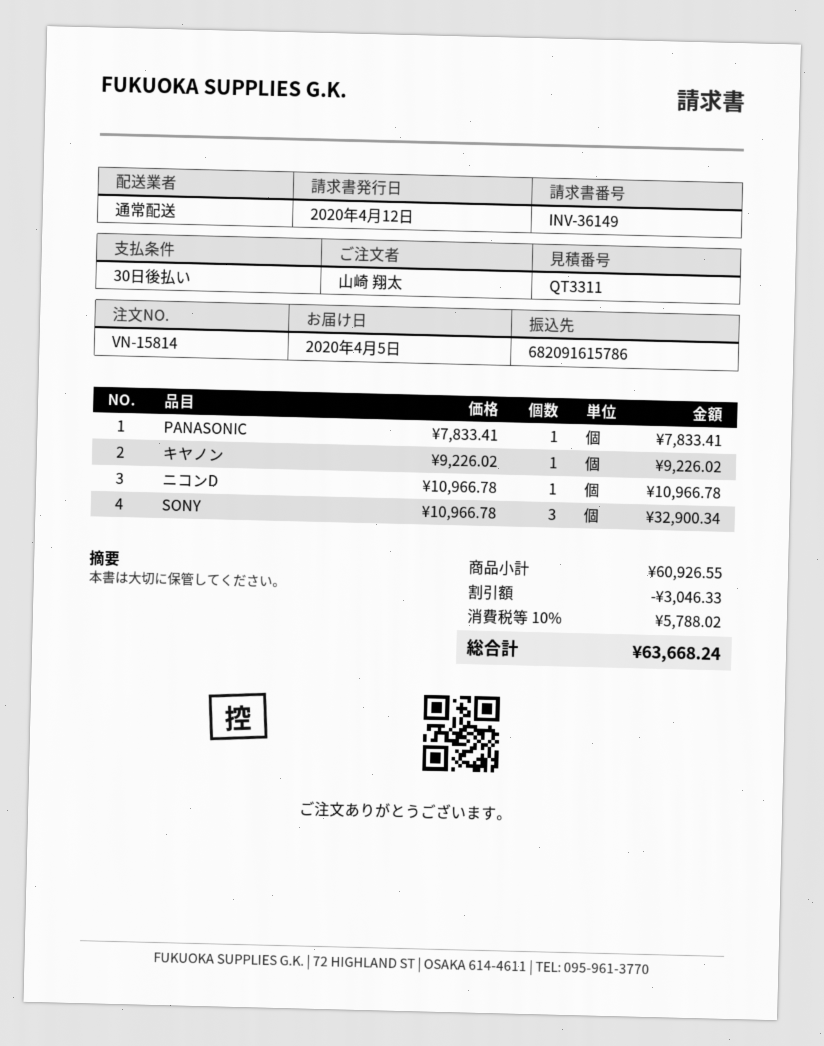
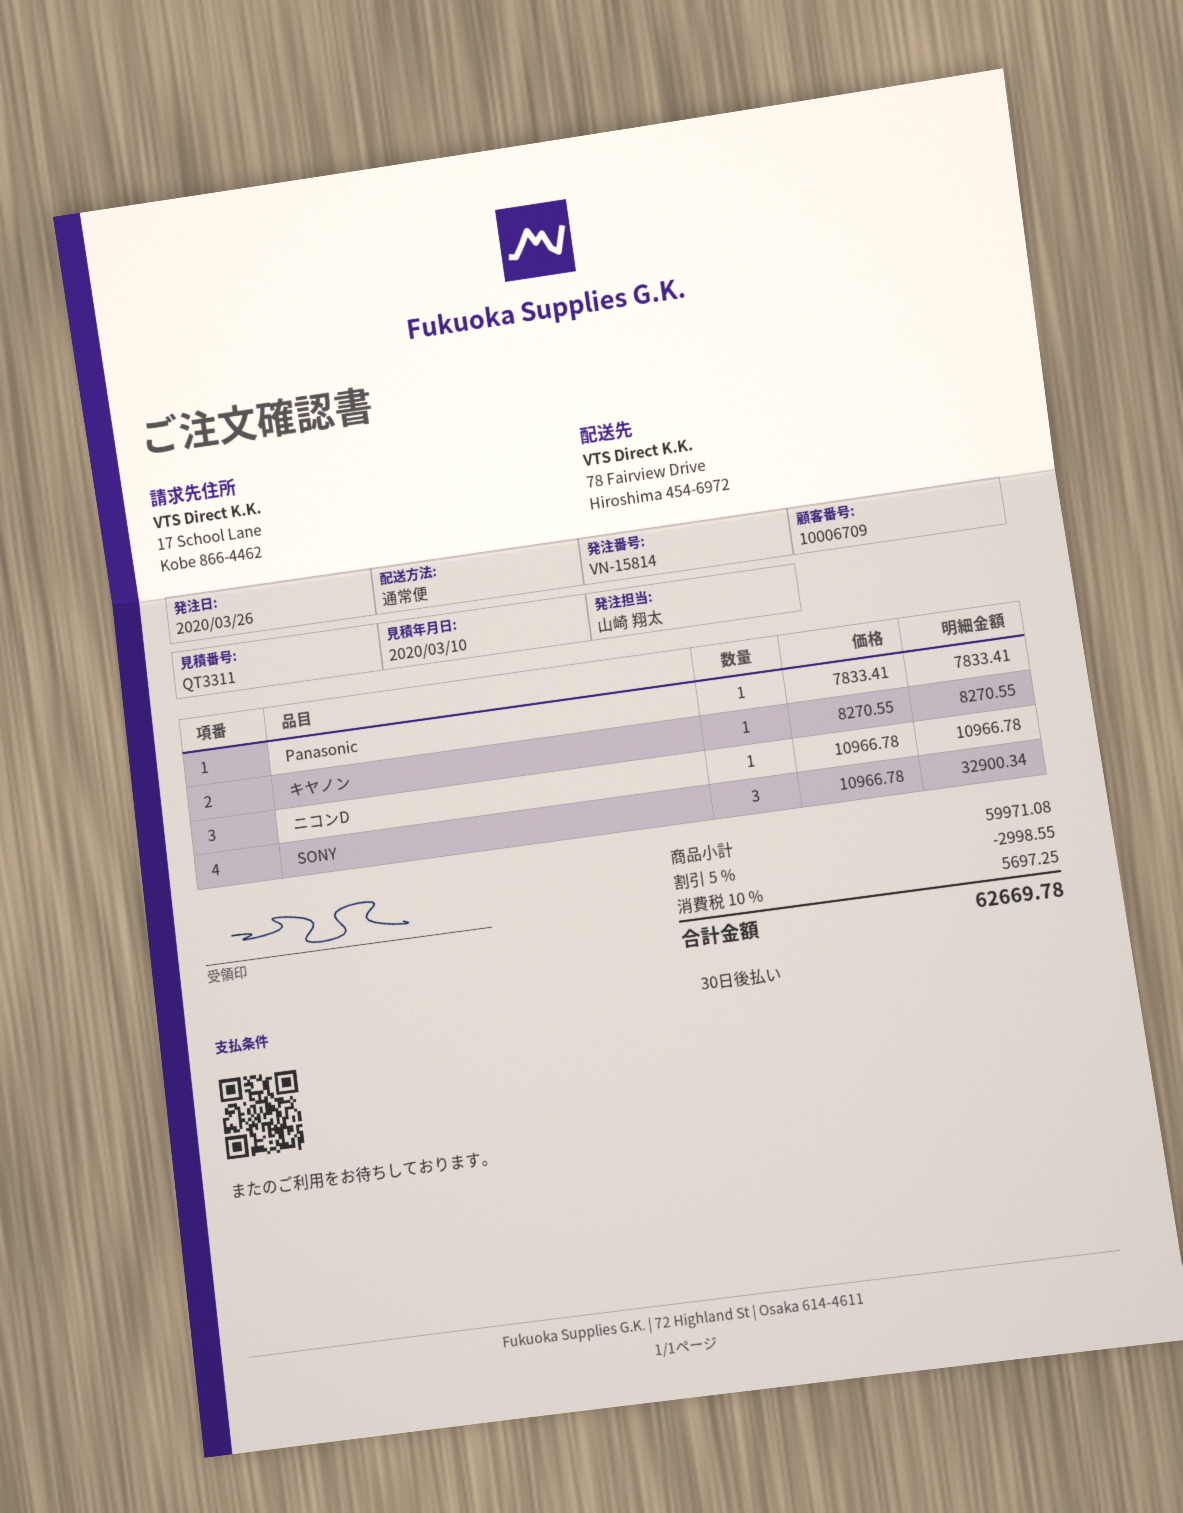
キヤノン: 1 x 9226.02 = 9226.02 -> 1 x 8270.55 = 8270.55
subtotal: 60926.55 -> 59971.08
discount: 3046.33 -> 2998.55
tax: 10% = 5788.02 -> 10% = 5697.25
total: 63668.24 -> 62669.78

